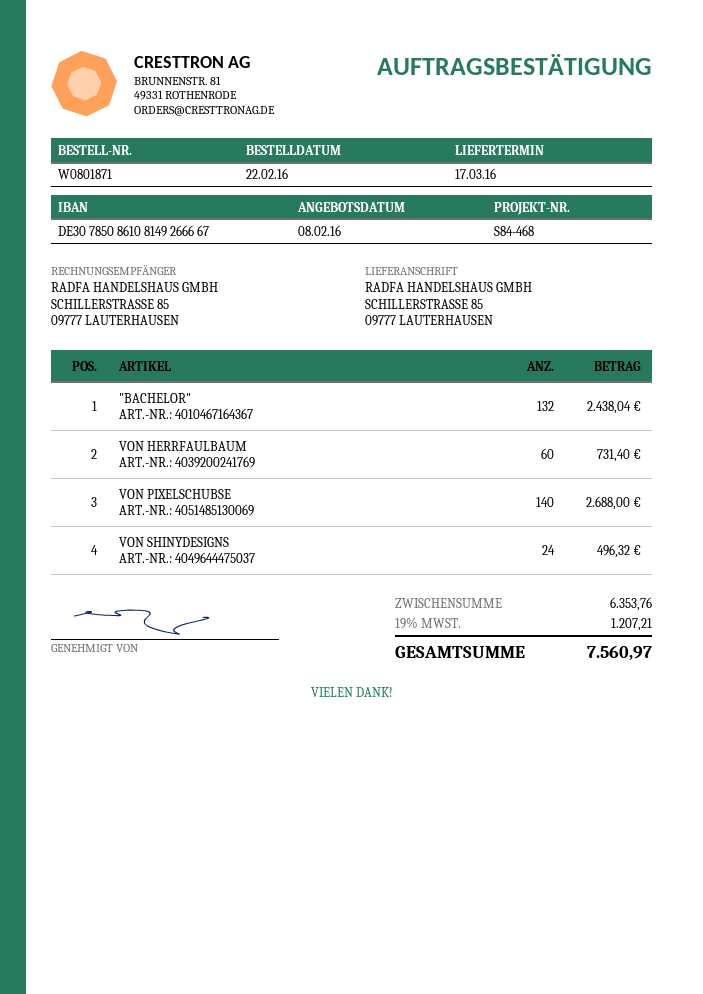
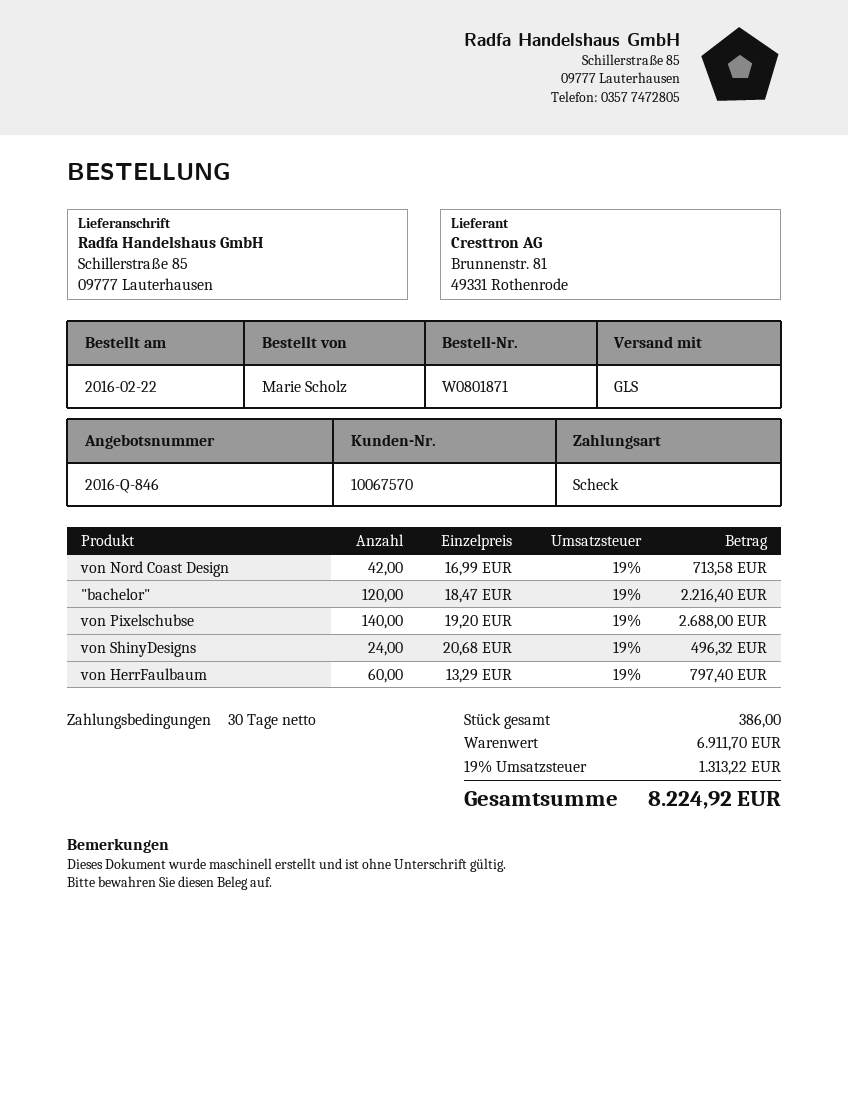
"BACHELOR": 132 for 2438.04 -> 120 for 2216.40
VON HERRFAULBAUM: 60 for 731.40 -> 60 for 797.40
von Nord Coast Design: none -> 42 for 713.58
subtotal: 6353.76 -> 6911.70
tax: 19% = 1207.21 -> 19% = 1313.22
total: 7560.97 -> 8224.92

